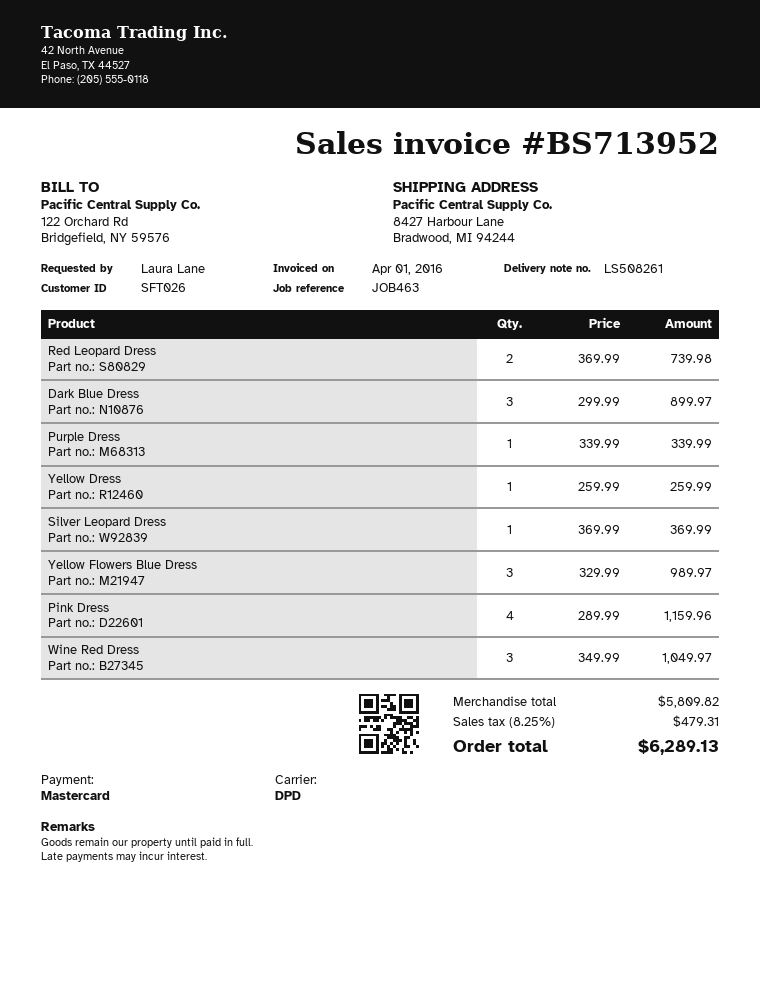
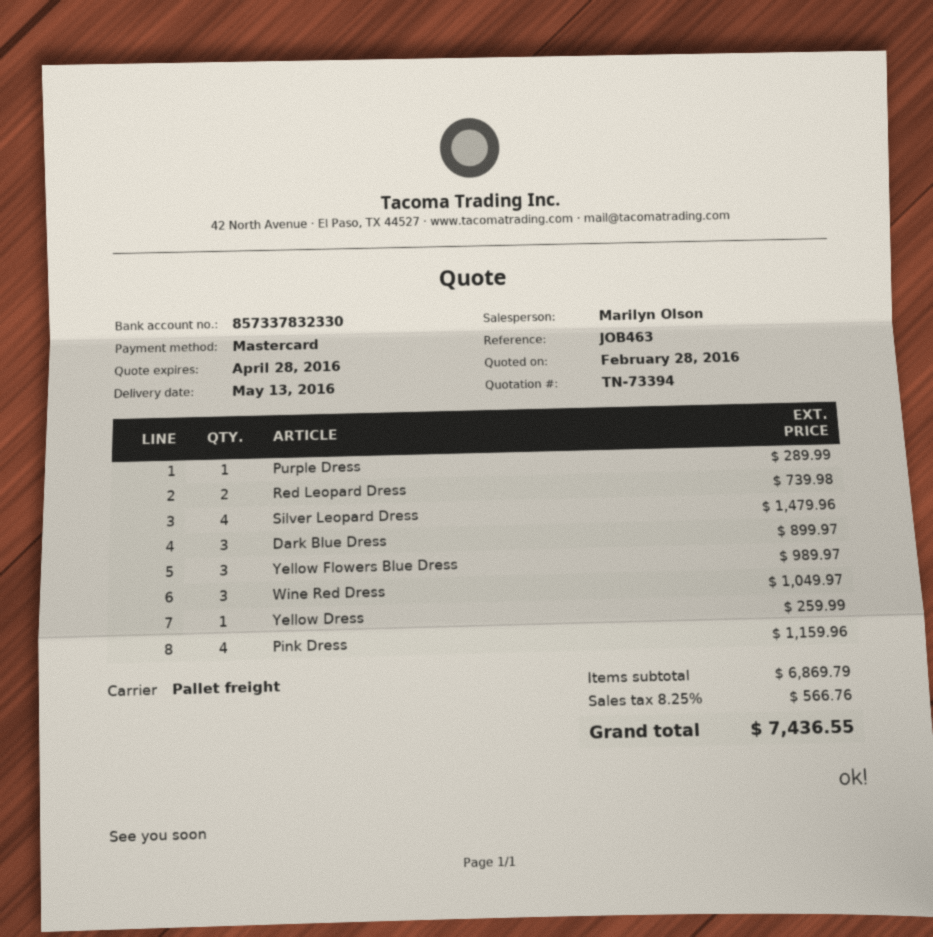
shipping method: DPD -> pallet freight
Purple Dress: 1 for 339.99 -> 1 for 289.99
Silver Leopard Dress: 1 for 369.99 -> 4 for 1479.96
subtotal: 5809.82 -> 6869.79
tax: 8.25% = 479.31 -> 8.25% = 566.76
total: 6289.13 -> 7436.55

